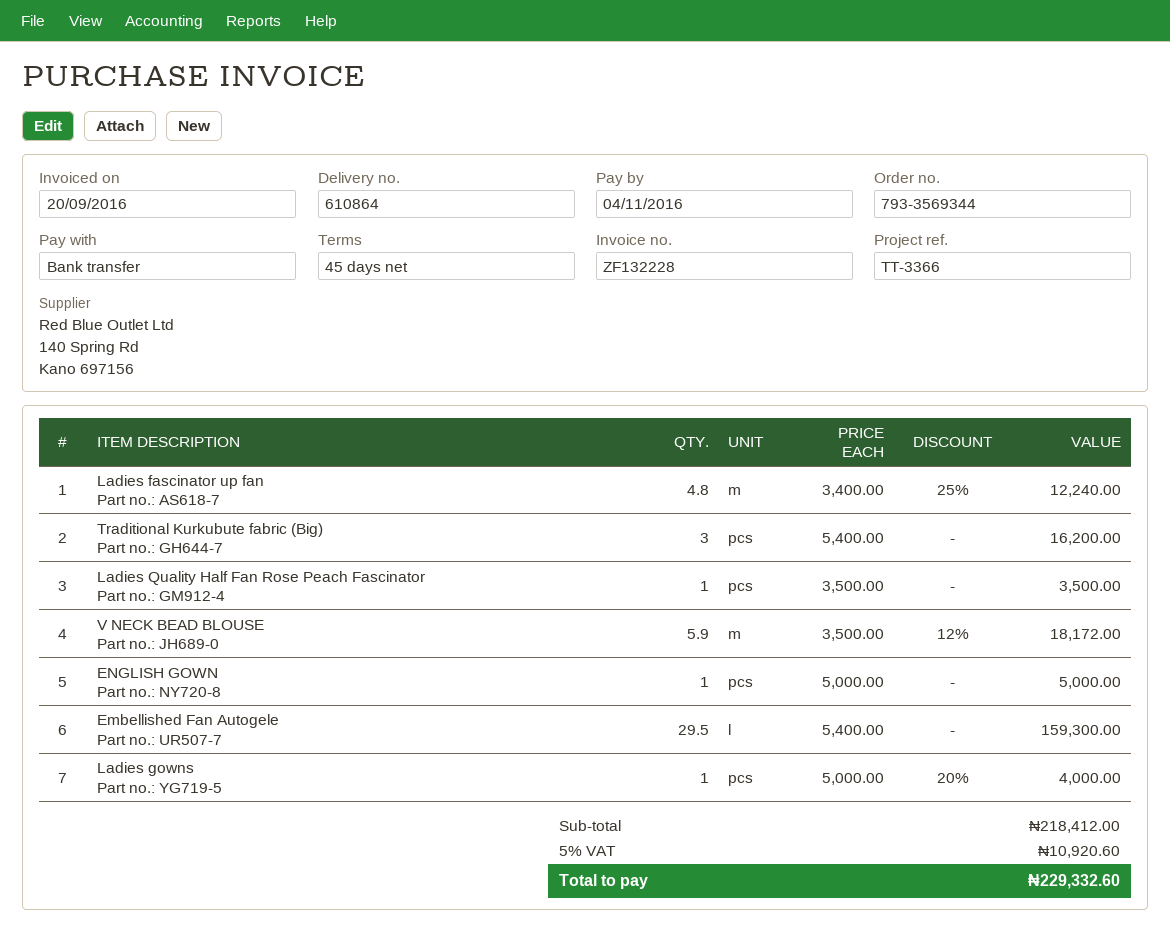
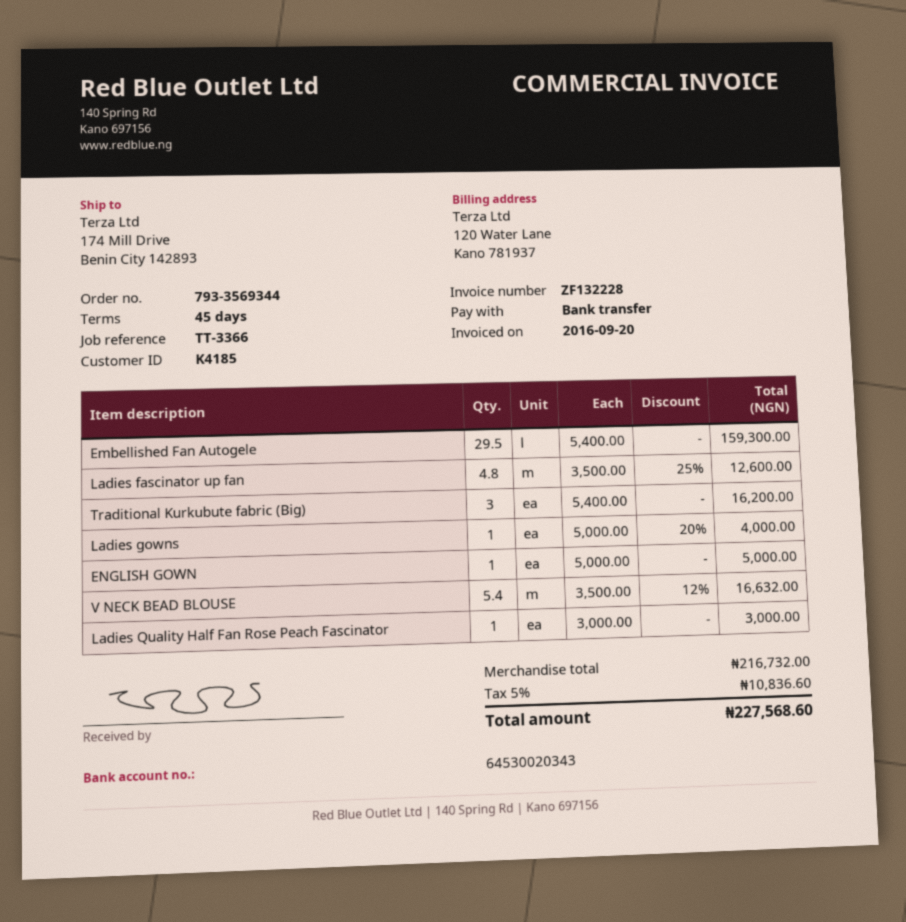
Ladies fascinator up fan: 4.8 x 3400.00 - 25% = 12240.00 -> 4.8 x 3500.00 - 25% = 12600.00
Ladies Quality Half Fan Rose Peach Fascinator: 1 x 3500.00 = 3500.00 -> 1 x 3000.00 = 3000.00
V NECK BEAD BLOUSE: 5.9 x 3500.00 - 12% = 18172.00 -> 5.4 x 3500.00 - 12% = 16632.00
subtotal: 218412.00 -> 216732.00
tax: 5% = 10920.60 -> 5% = 10836.60
total: 229332.60 -> 227568.60

